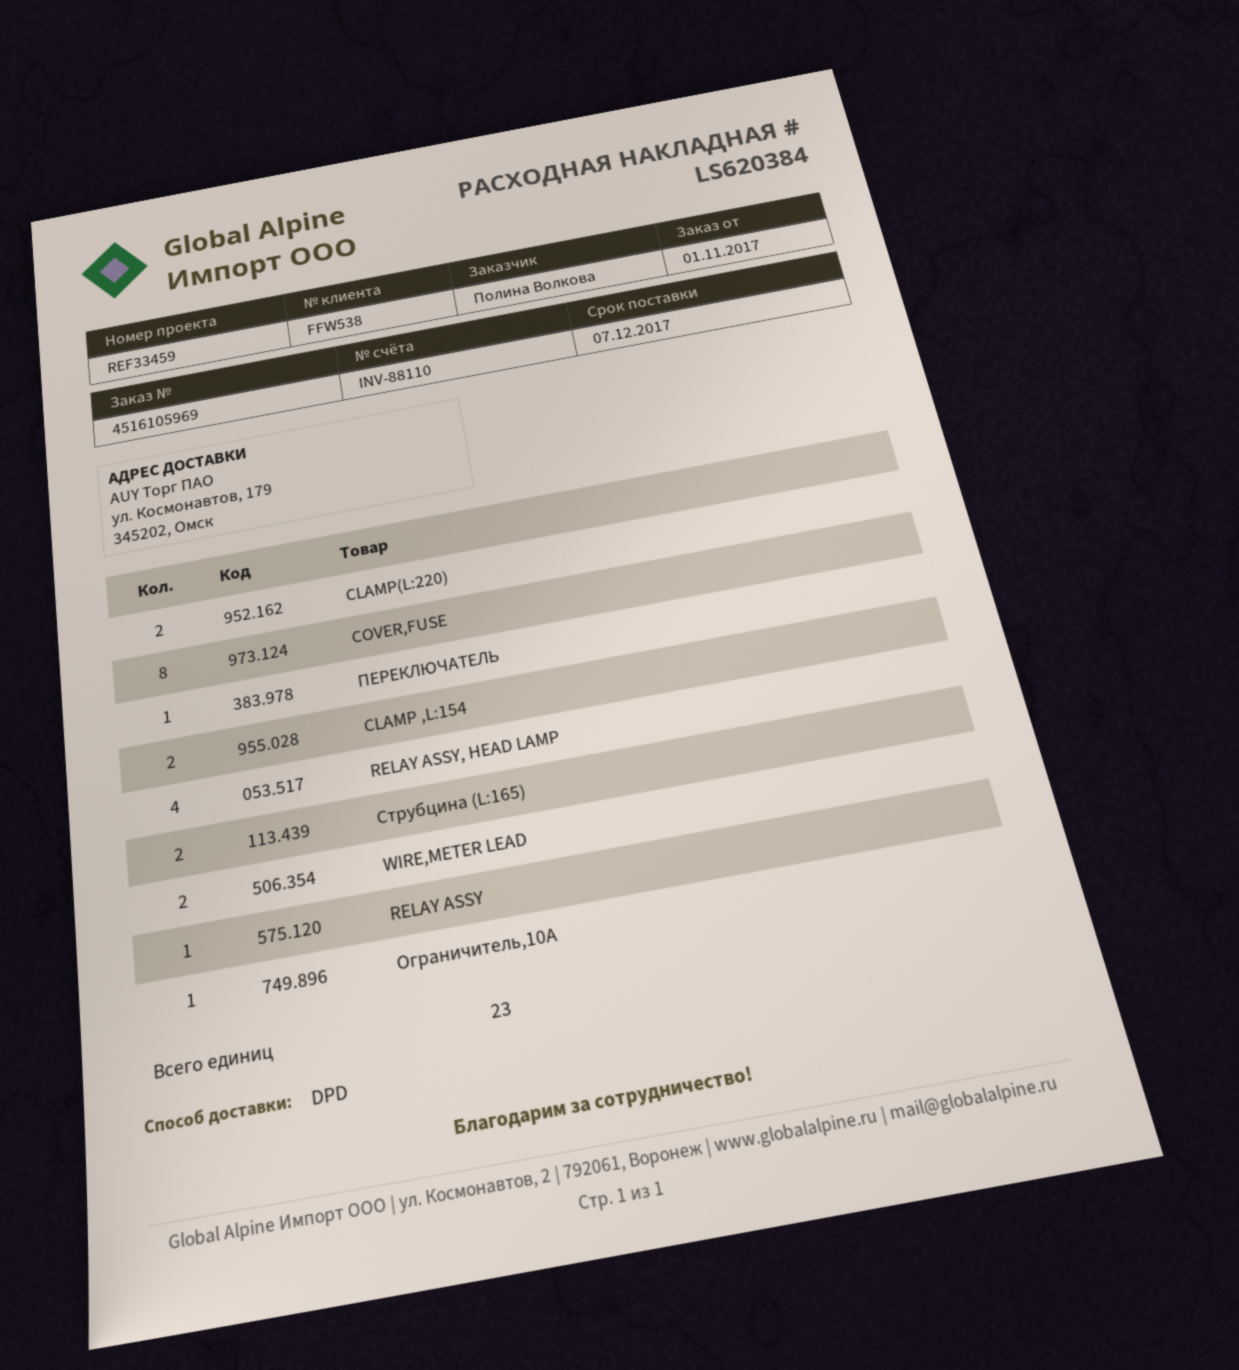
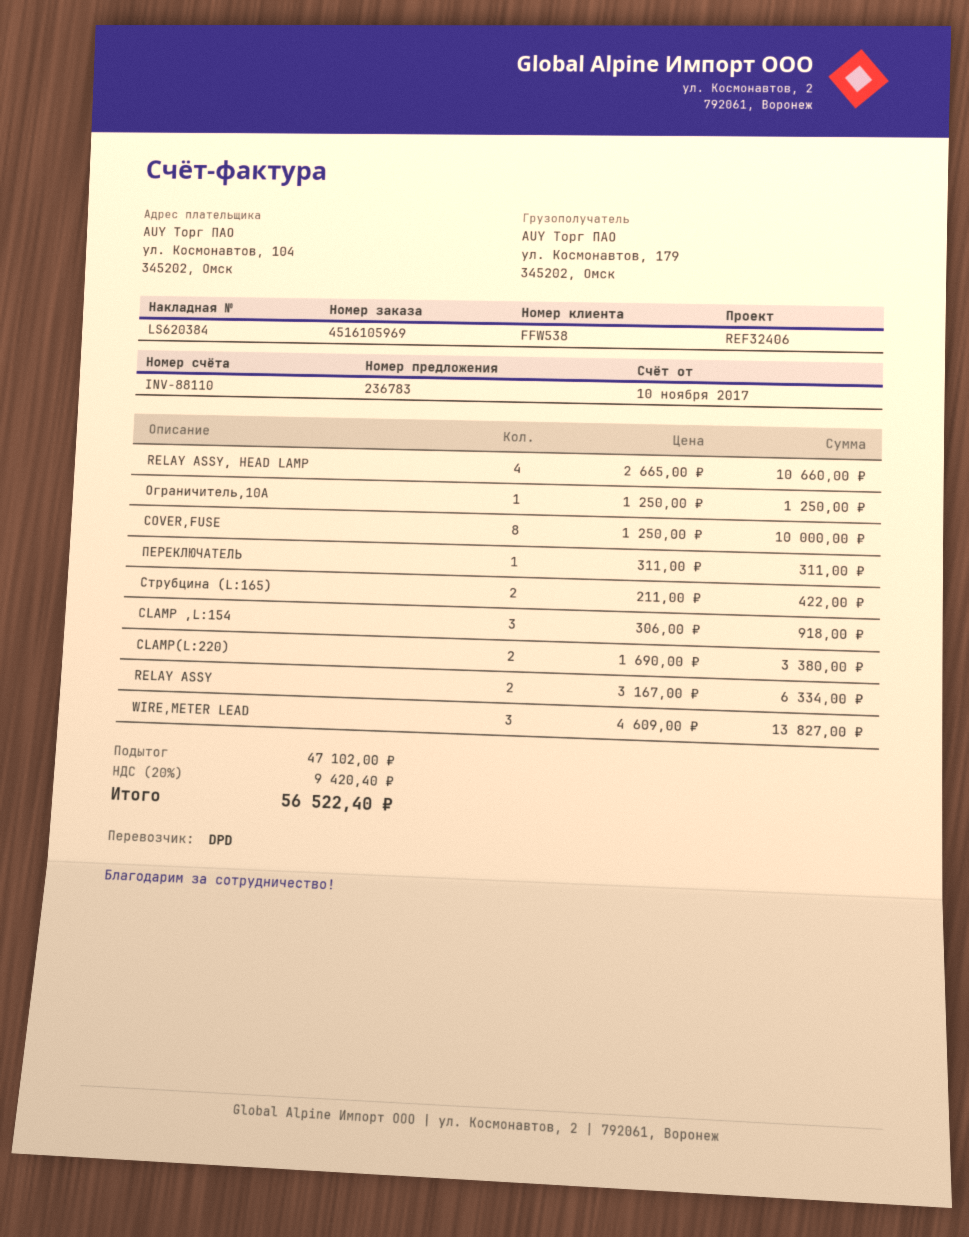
reference: REF33459 -> REF32406
CLAMP ,L:154: 2 -> 3
WIRE,METER LEAD: 2 -> 3
RELAY ASSY: 1 -> 2

